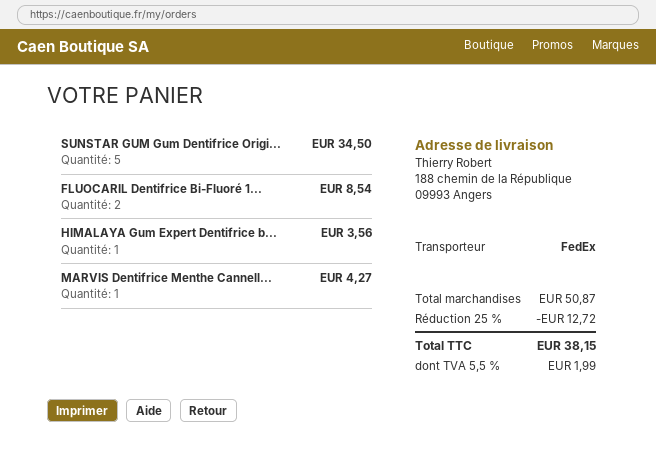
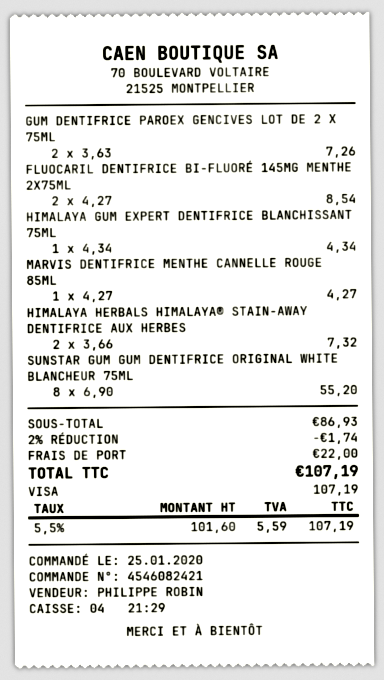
SUNSTAR GUM Gum Dentifrice Origi...: 5 for 34.50 -> 8 for 55.20
HIMALAYA Gum Expert Dentifrice b...: 1 for 3.56 -> 1 for 4.34
GUM DENTIFRICE PAROEX GENCIVES LOT DE 2 X 75ML: none -> 2 for 7.26
HIMALAYA HERBALS HIMALAYA® STAIN-AWAY DENTIFRICE AUX HERBES: none -> 2 for 7.32
subtotal: 50.87 -> 86.93
discount: 25% = 12.72 -> 2% = 1.74
shipping: none -> 22.00
tax: 5.5% = 1.99 -> 5.5% = 5.59
total: 38.15 -> 107.19

